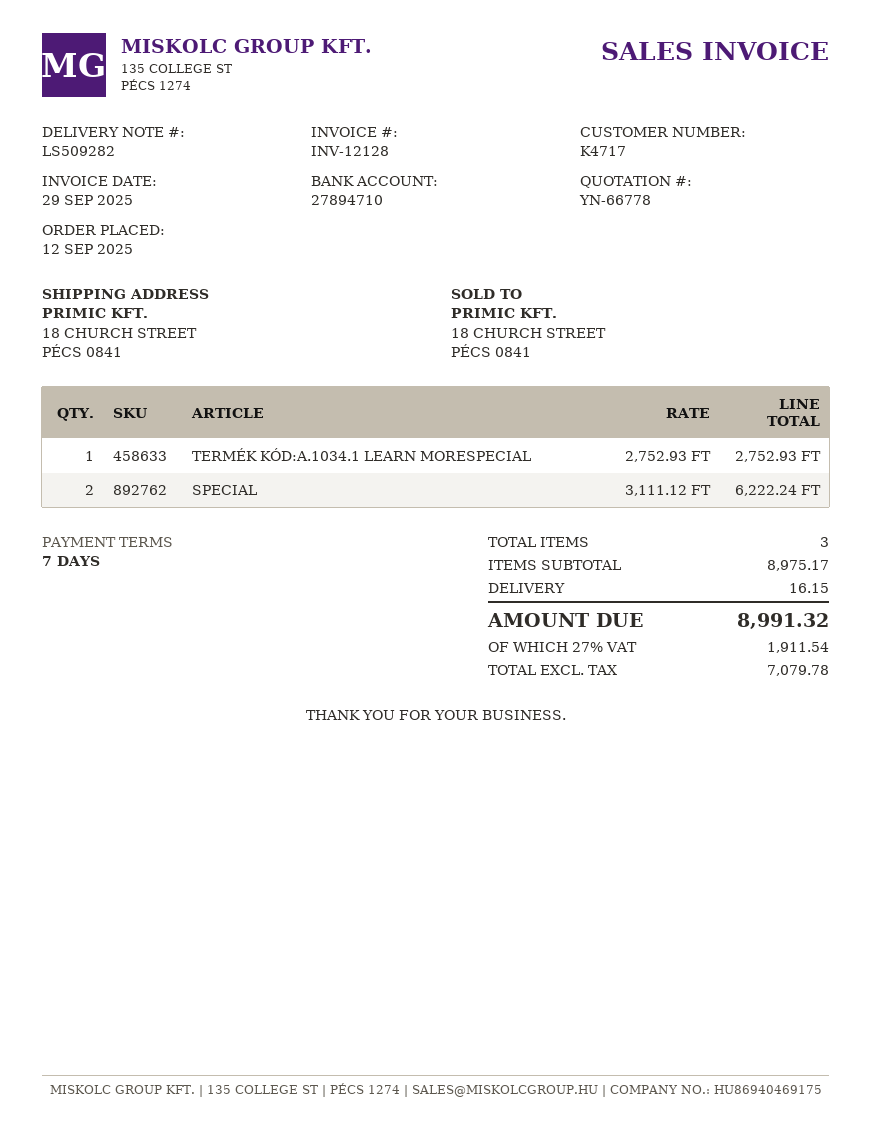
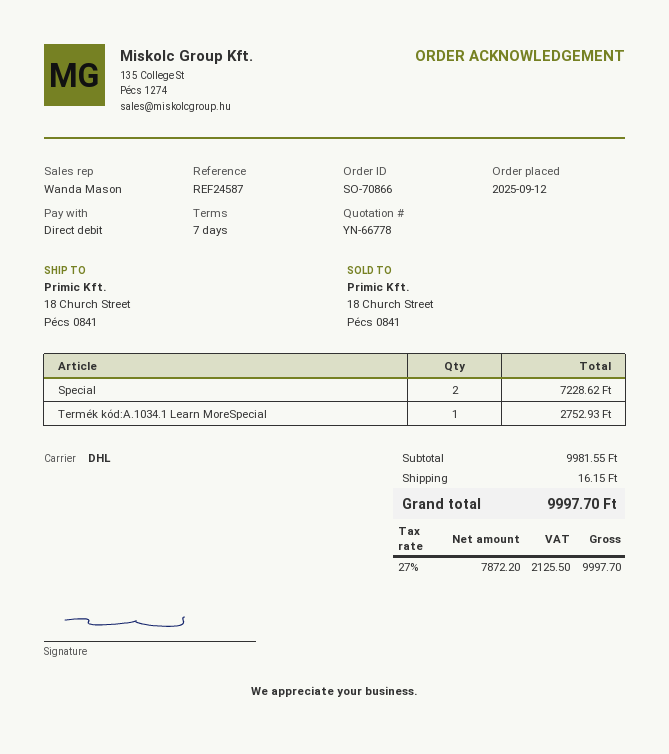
SPECIAL: 2 for 6222.24 -> 2 for 7228.62
subtotal: 8975.17 -> 9981.55
net: 7079.78 -> 7872.20
tax: 27% = 1911.54 -> 27% = 2125.50
total: 8991.32 -> 9997.70

